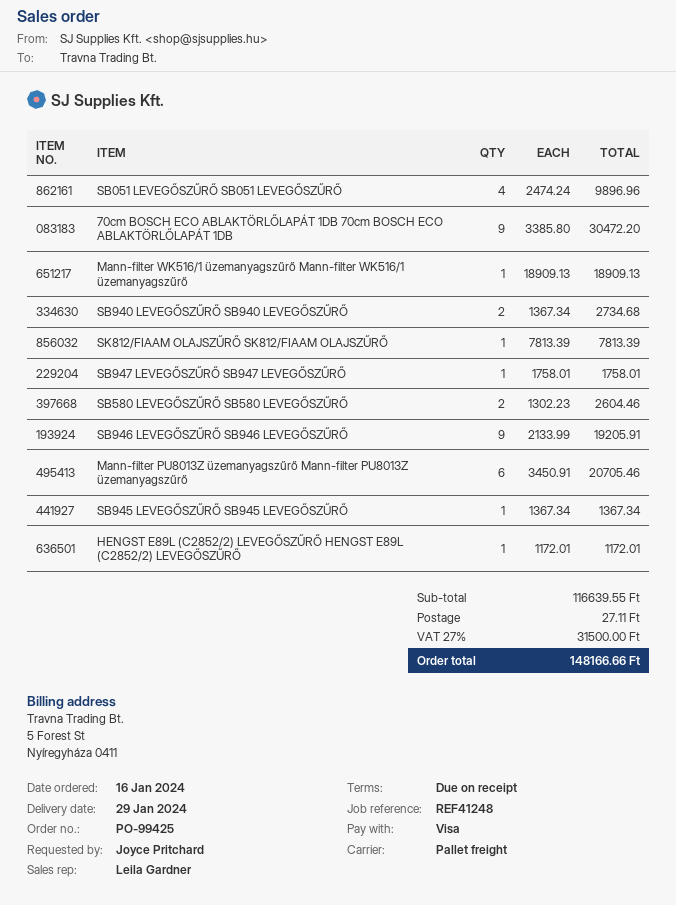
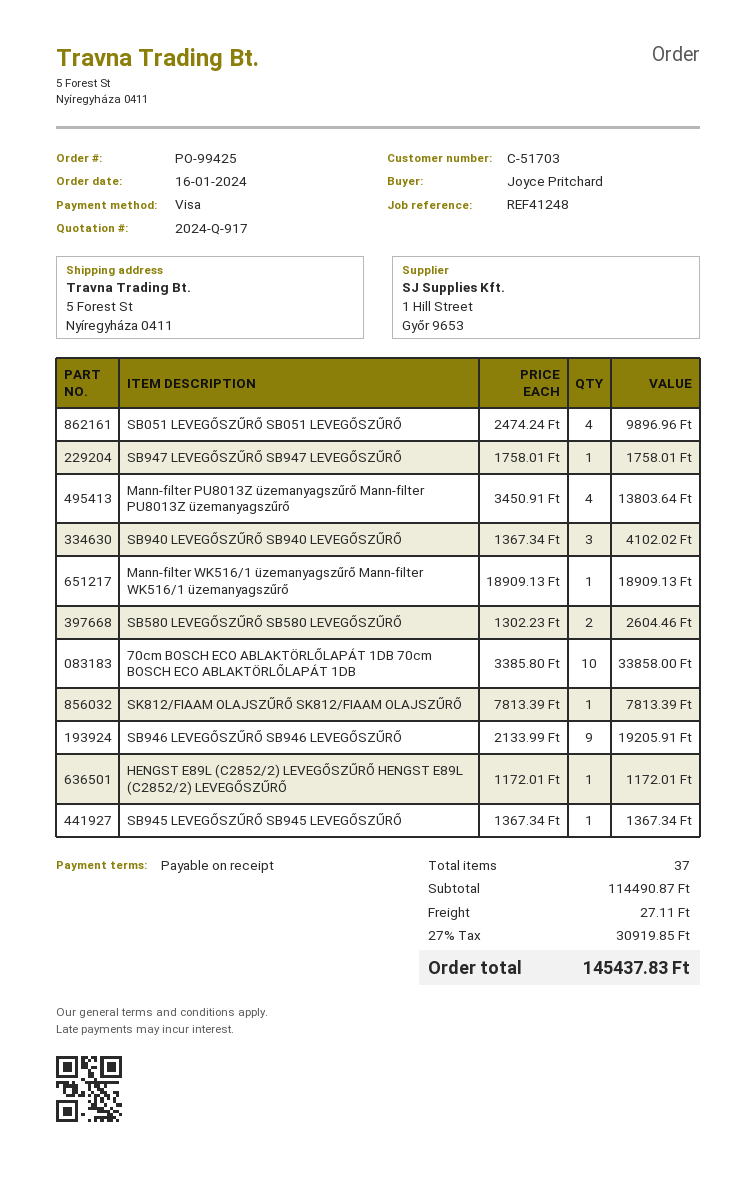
70cm BOSCH ECO ABLAKTÖRLŐLAPÁT 1DB 70cm BOSCH ECO ABLAKTÖRLŐLAPÁT 1DB: 9 x 3385.80 = 30472.20 -> 10 x 3385.80 = 33858.00
SB940 LEVEGŐSZŰRŐ SB940 LEVEGŐSZŰRŐ: 2 x 1367.34 = 2734.68 -> 3 x 1367.34 = 4102.02
Mann-filter PU8013Z üzemanyagszűrő Mann-filter PU8013Z üzemanyagszűrő: 6 x 3450.91 = 20705.46 -> 4 x 3450.91 = 13803.64
subtotal: 116639.55 -> 114490.87
tax: 27% = 31500.00 -> 27% = 30919.85
total: 148166.66 -> 145437.83

